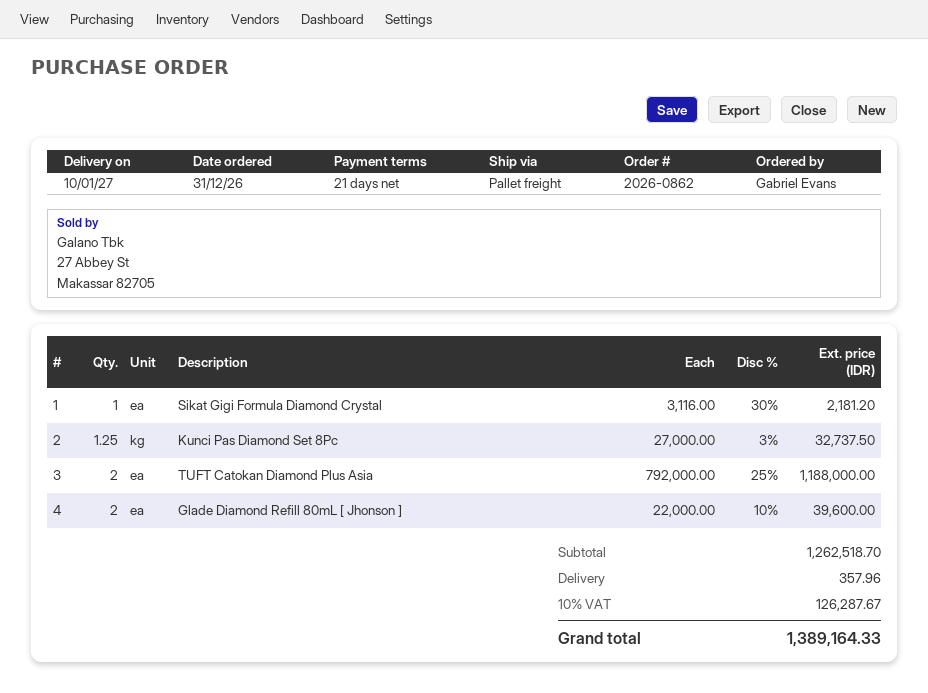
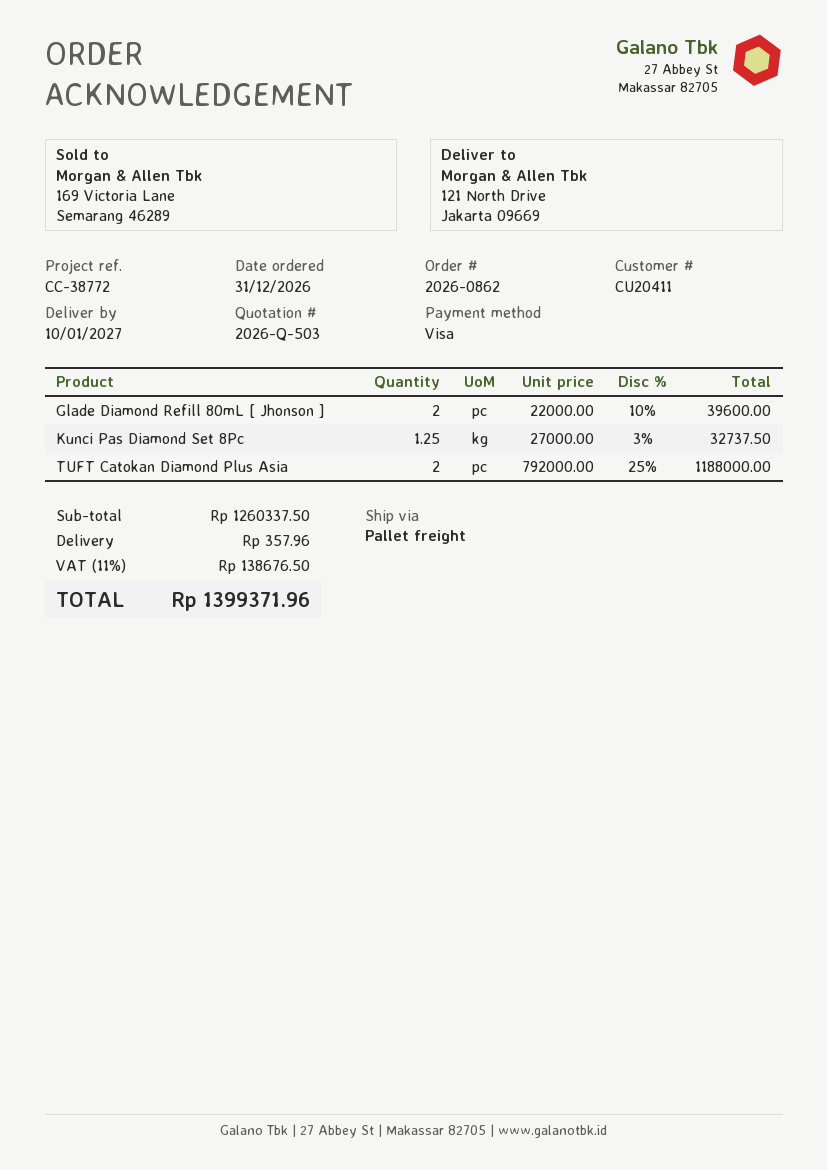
Sikat Gigi Formula Diamond Crystal: 1 x 3116.00 - 30% = 2181.20 -> none
subtotal: 1262518.70 -> 1260337.50
tax: 10% = 126287.67 -> 11% = 138676.50
total: 1389164.33 -> 1399371.96

